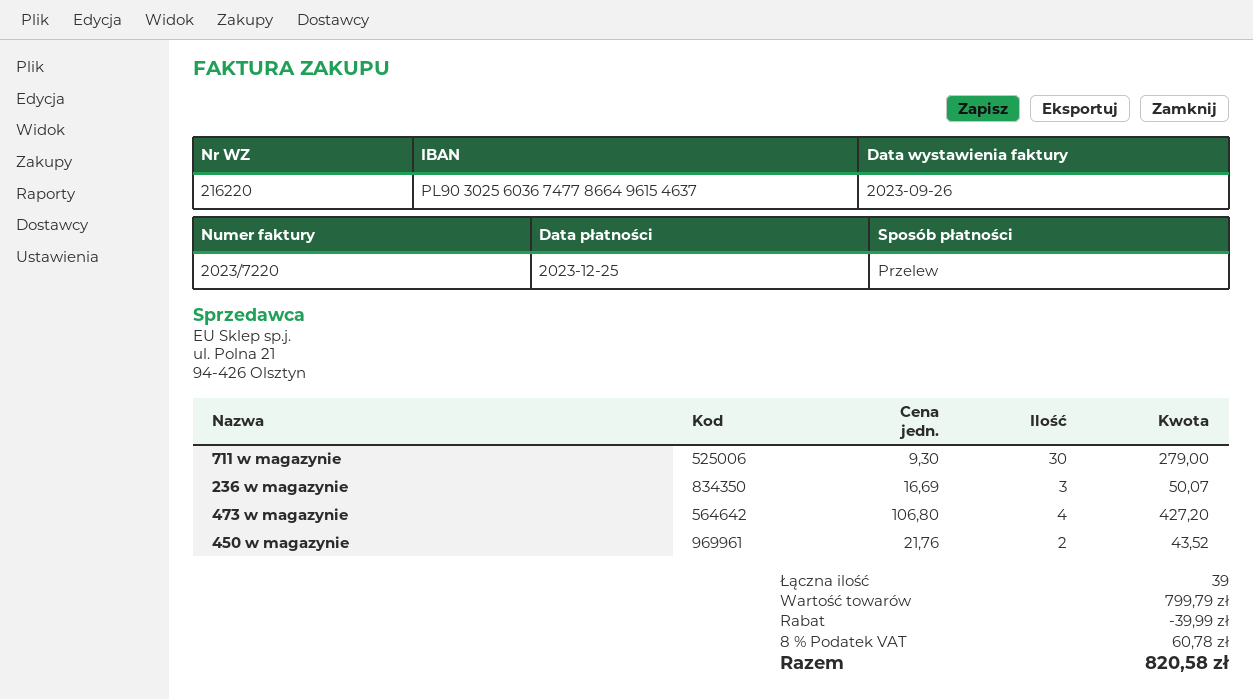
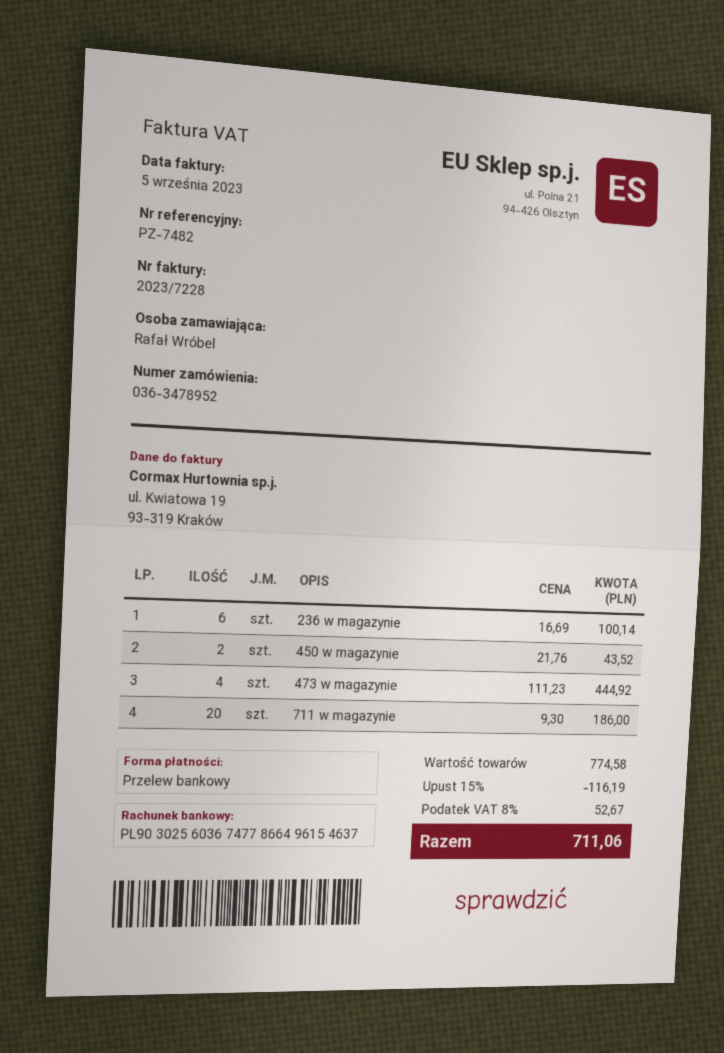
invoice number: 2023/7220 -> 2023/7228
invoice date: 2023-09-26 -> 2023-09-05
711 w magazynie: 30 x 9.30 = 279.00 -> 20 x 9.30 = 186.00
236 w magazynie: 3 x 16.69 = 50.07 -> 6 x 16.69 = 100.14
473 w magazynie: 4 x 106.80 = 427.20 -> 4 x 111.23 = 444.92
subtotal: 799.79 -> 774.58
discount: 39.99 -> 116.19
tax: 8% = 60.78 -> 8% = 52.67
total: 820.58 -> 711.06

